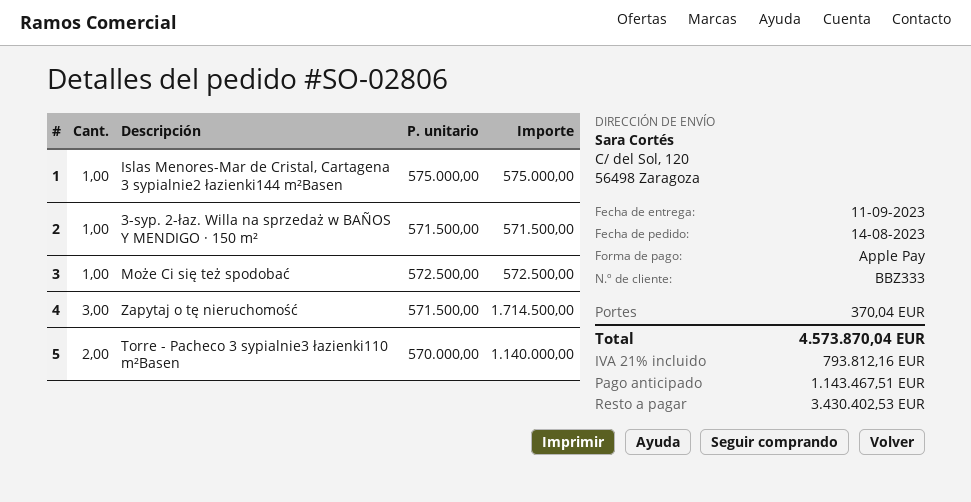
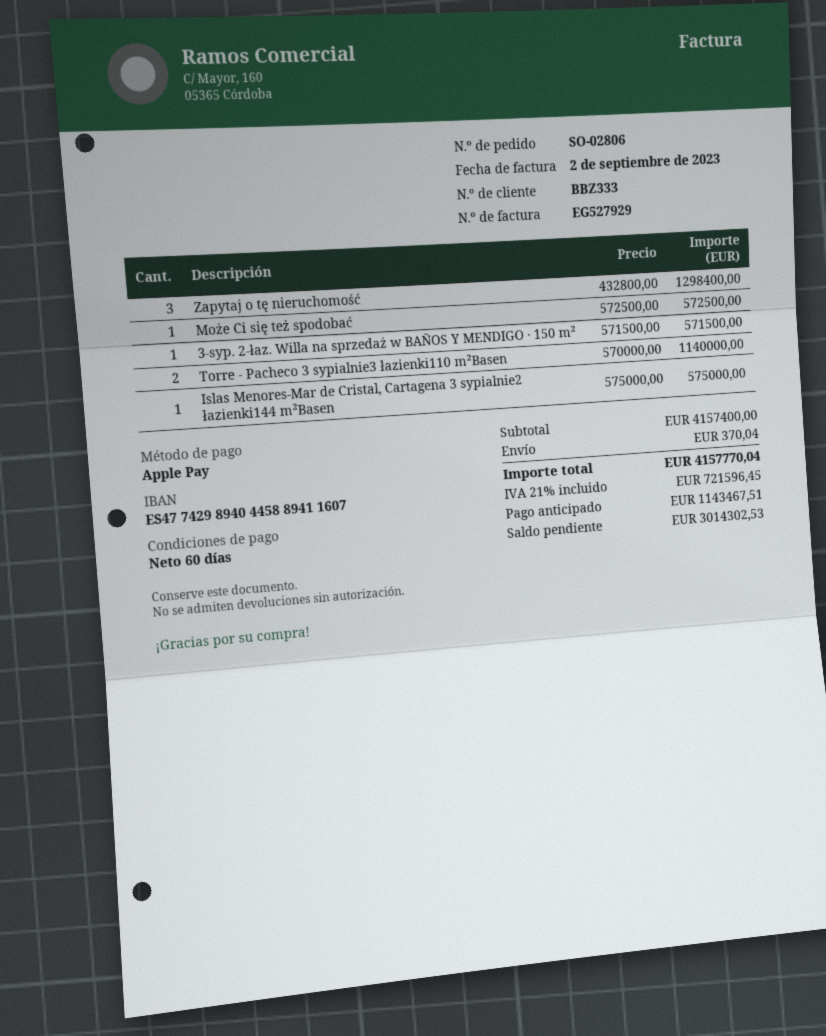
Zapytaj o tę nieruchomość: 3 x 571500.00 = 1714500.00 -> 3 x 432800.00 = 1298400.00
tax: 21% = 793812.16 -> 21% = 721596.45
total: 4573870.04 -> 4157770.04
balance: 3430402.53 -> 3014302.53

